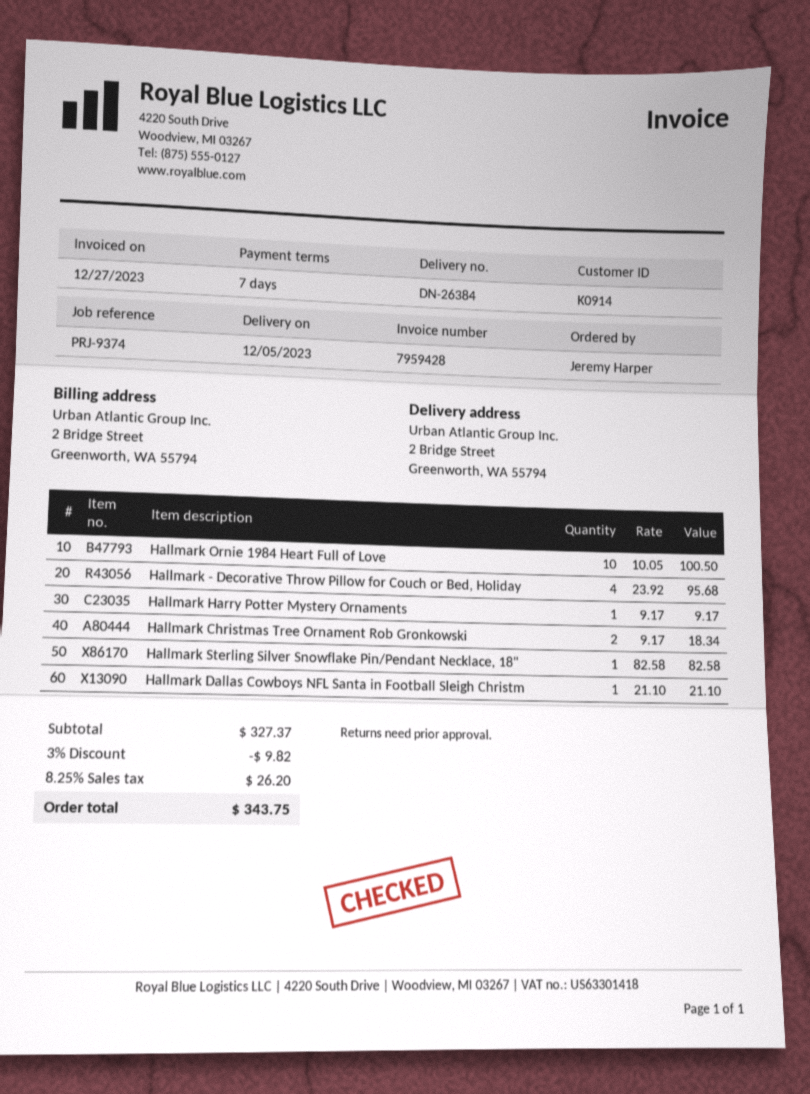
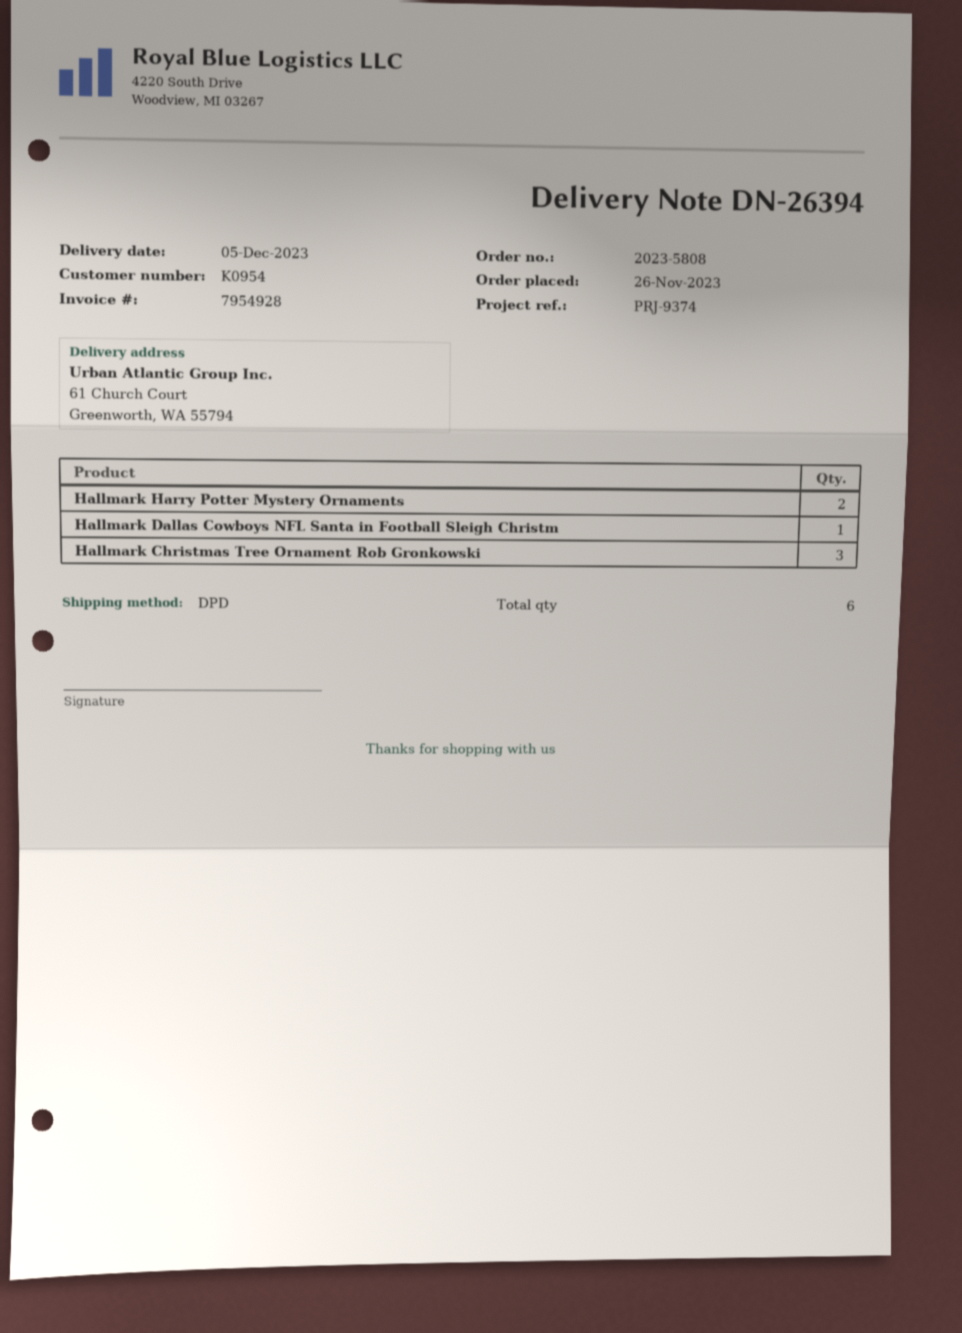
delivery note number: DN-26384 -> DN-26394
invoice number: 7959428 -> 7954928
customer number: K0914 -> K0954
ship to: 2 Bridge Street, Greenworth, WA 55794 -> 61 Church Court, Greenworth, WA 55794
Hallmark Ornie 1984 Heart Full of Love: 10 -> none
Hallmark - Decorative Throw Pillow for Couch or Bed, Holiday: 4 -> none
Hallmark Harry Potter Mystery Ornaments: 1 -> 2
Hallmark Christmas Tree Ornament Rob Gronkowski: 2 -> 3
Hallmark Sterling Silver Snowflake Pin/Pendant Necklace, 18": 1 -> none

